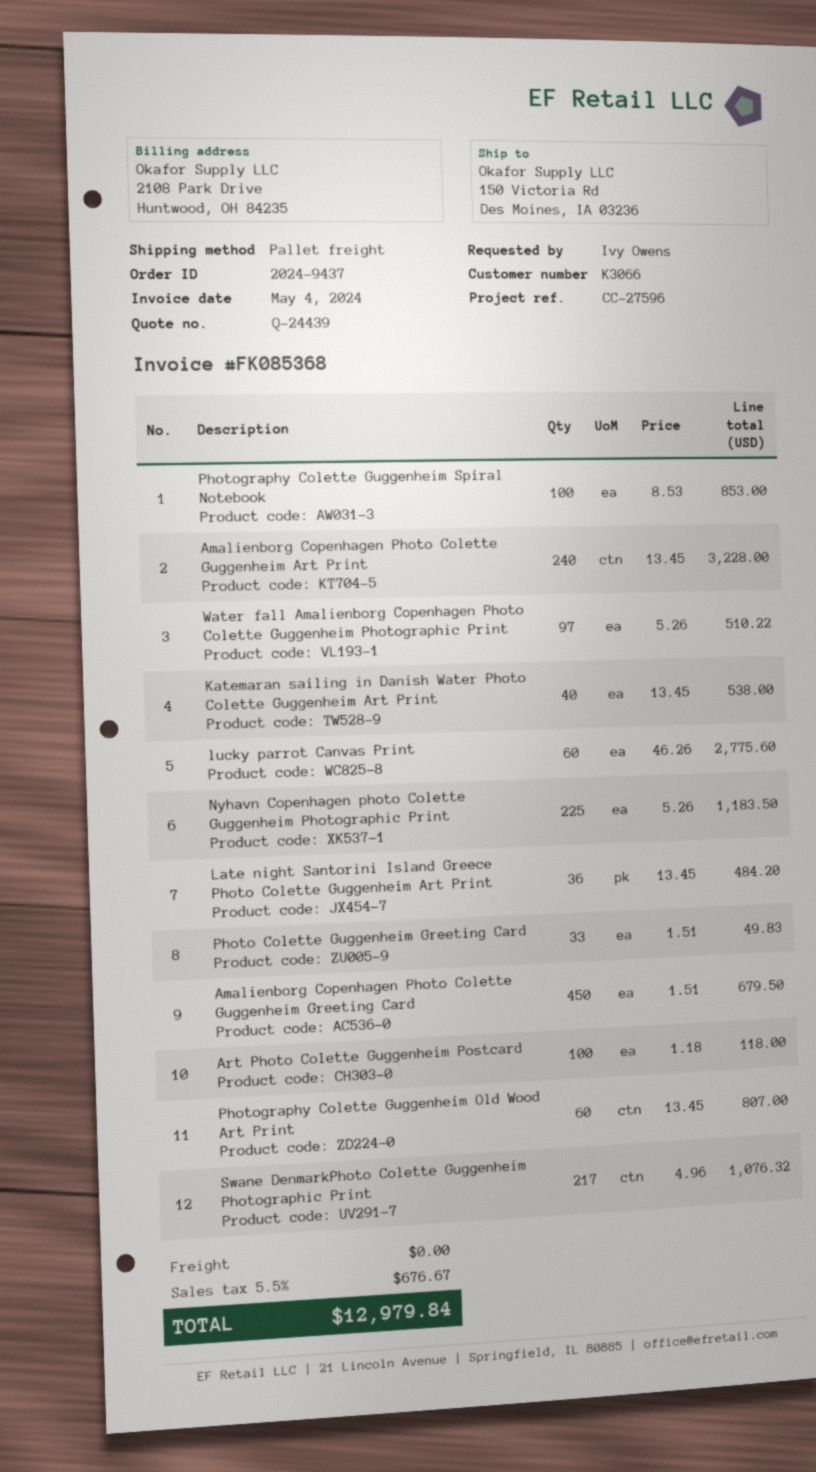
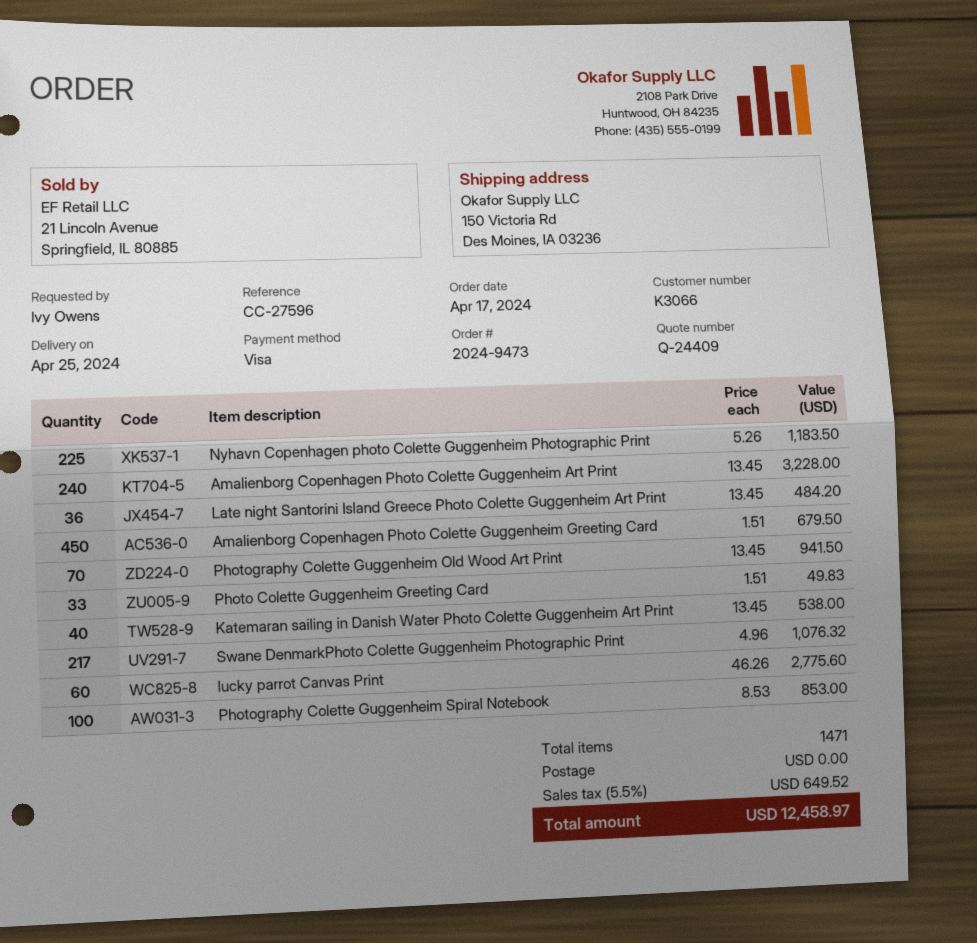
quote number: Q-24439 -> Q-24409
order number: 2024-9437 -> 2024-9473
Water fall Amalienborg Copenhagen Photo Colette Guggenheim Photographic Print: 97 x 5.26 = 510.22 -> none
Art Photo Colette Guggenheim Postcard: 100 x 1.18 = 118.00 -> none
Photography Colette Guggenheim Old Wood Art Print: 60 x 13.45 = 807.00 -> 70 x 13.45 = 941.50
tax: 5.5% = 676.67 -> 5.5% = 649.52
total: 12979.84 -> 12458.97

